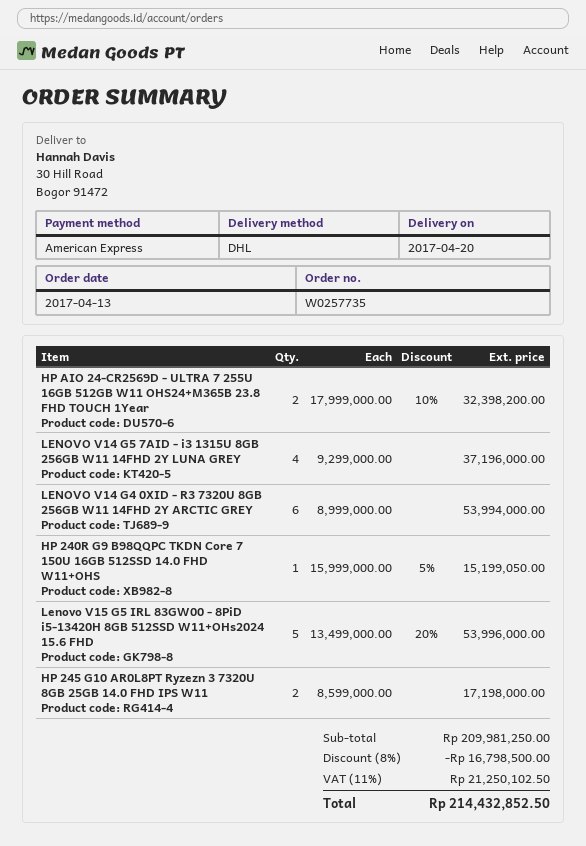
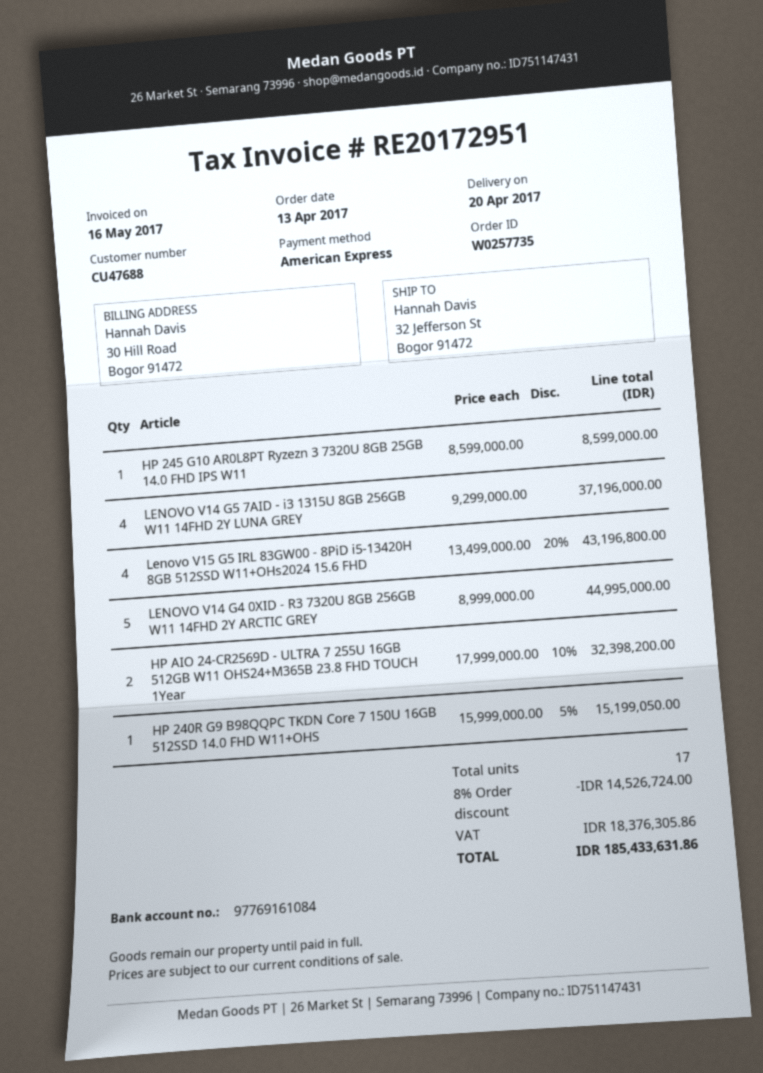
ship to: 30 Hill Road, Bogor 91472 -> 32 Jefferson St, Bogor 91472
LENOVO V14 G4 0XID - R3 7320U 8GB 256GB W11 14FHD 2Y ARCTIC GREY: 6 x 8999000.00 = 53994000.00 -> 5 x 8999000.00 = 44995000.00
Lenovo V15 G5 IRL 83GW00 - 8PiD i5-13420H 8GB 512SSD W11+OHs2024 15.6 FHD: 5 x 13499000.00 - 20% = 53996000.00 -> 4 x 13499000.00 - 20% = 43196800.00
HP 245 G10 AR0L8PT Ryzezn 3 7320U 8GB 25GB 14.0 FHD IPS W11: 2 x 8599000.00 = 17198000.00 -> 1 x 8599000.00 = 8599000.00
discount: 8% = 16798500.00 -> 8% = 14526724.00
tax: 21250102.50 -> 18376305.86
total: 214432852.50 -> 185433631.86

